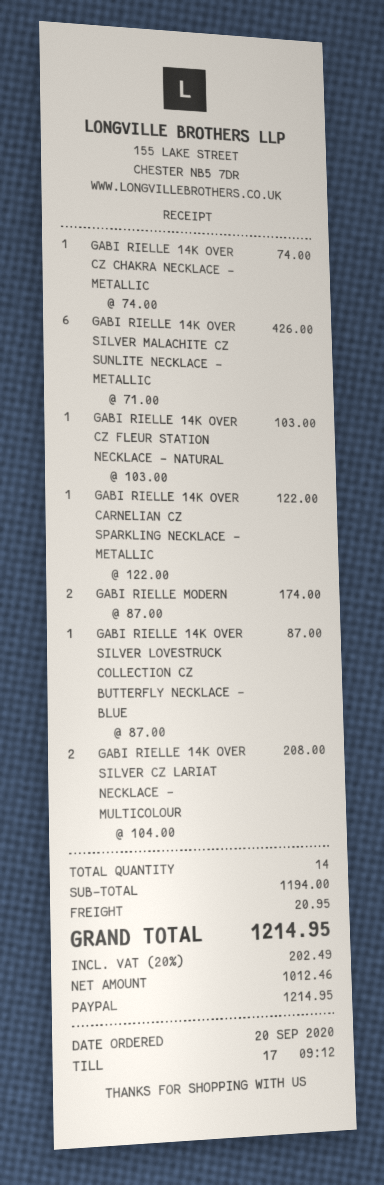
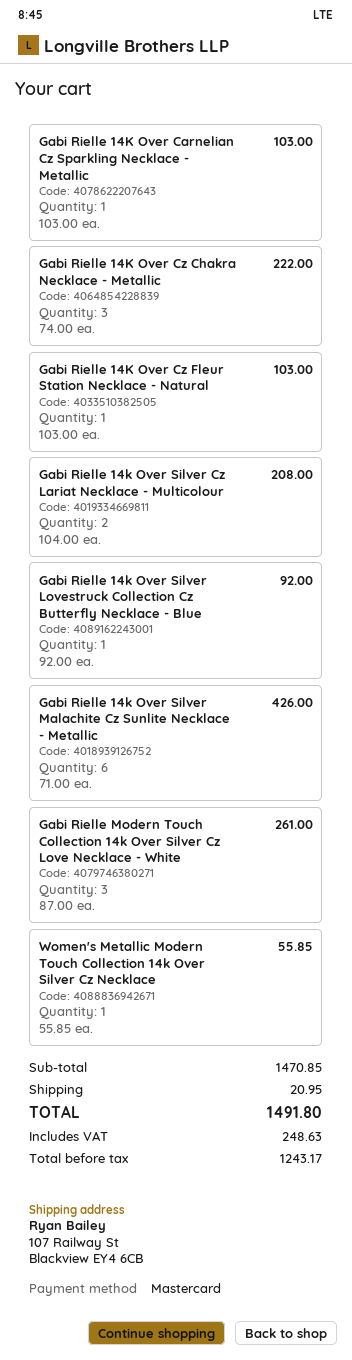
payment method: PayPal -> Mastercard
GABI RIELLE 14K OVER CZ CHAKRA NECKLACE - METALLIC: 1 x 74.00 = 74.00 -> 3 x 74.00 = 222.00
GABI RIELLE 14K OVER CARNELIAN CZ SPARKLING NECKLACE - METALLIC: 1 x 122.00 = 122.00 -> 1 x 103.00 = 103.00
GABI RIELLE MODERN: 2 x 87.00 = 174.00 -> 3 x 87.00 = 261.00
GABI RIELLE 14K OVER SILVER LOVESTRUCK COLLECTION CZ BUTTERFLY NECKLACE - BLUE: 1 x 87.00 = 87.00 -> 1 x 92.00 = 92.00
Women's Metallic Modern Touch Collection 14k Over Silver Cz Necklace: none -> 1 x 55.85 = 55.85
subtotal: 1194.00 -> 1470.85
net: 1012.46 -> 1243.17
tax: 202.49 -> 248.63
total: 1214.95 -> 1491.80

